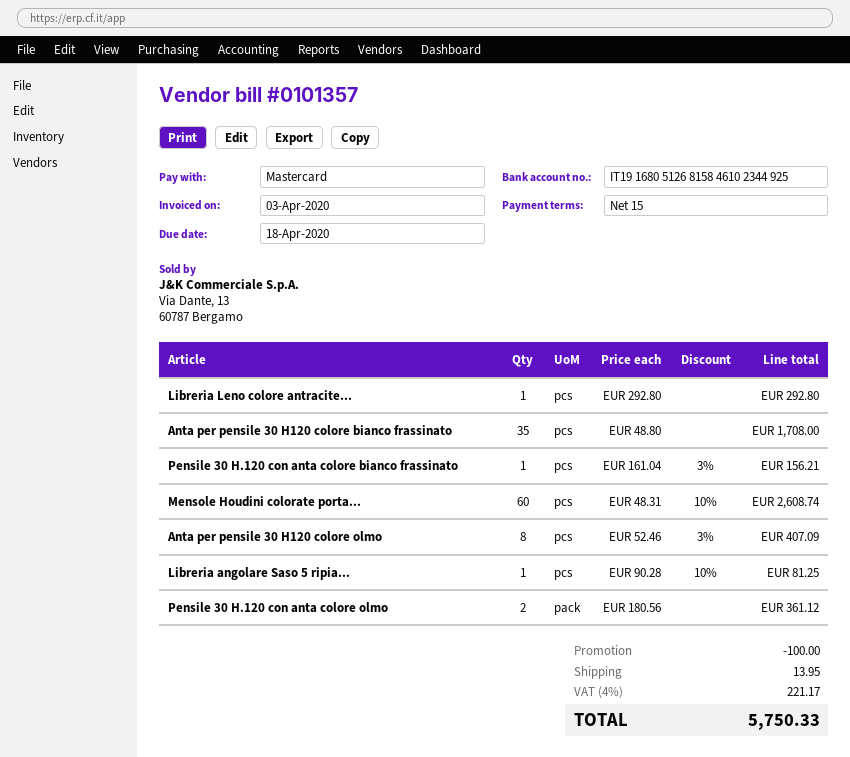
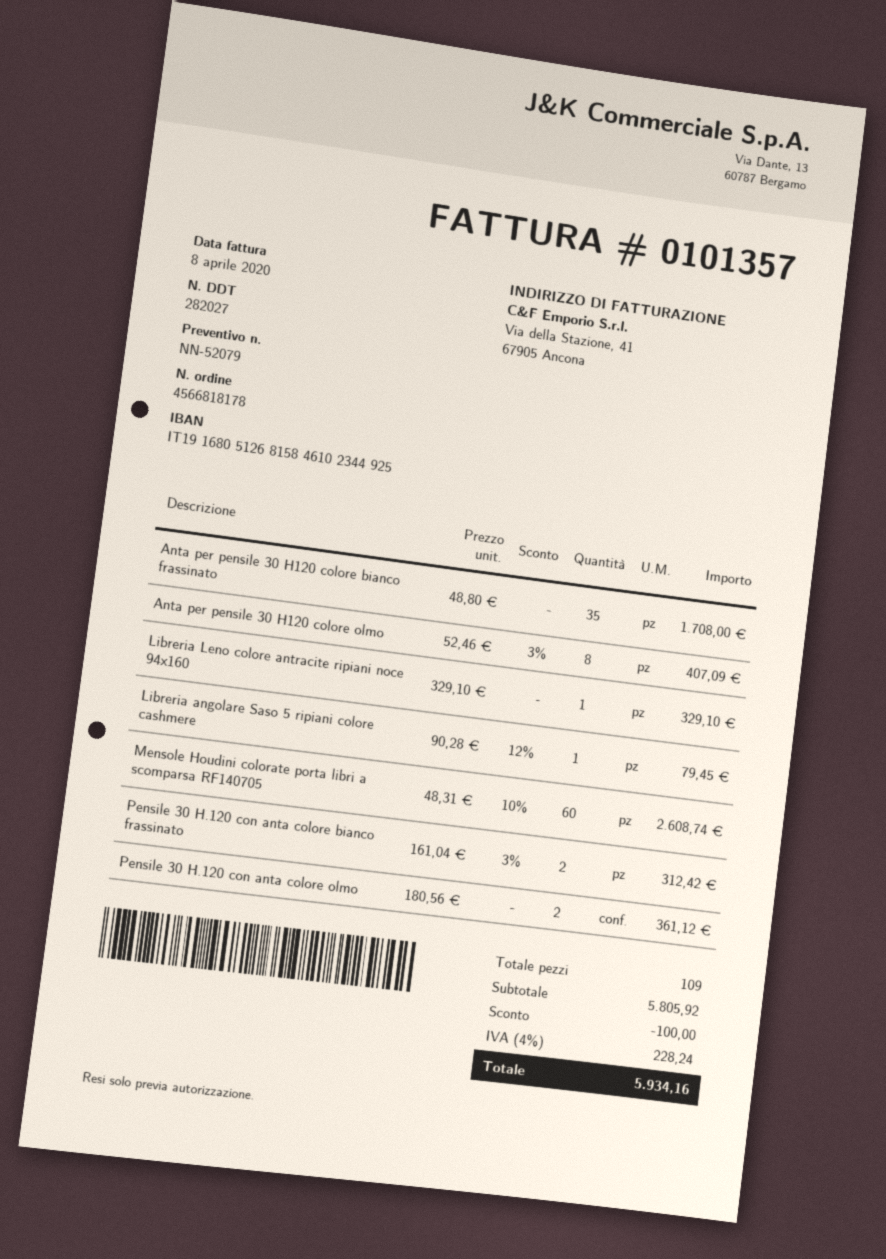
invoice date: 2020-04-03 -> 2020-04-08
Libreria Leno colore antracite...: 1 x 292.80 = 292.80 -> 1 x 329.10 = 329.10
Pensile 30 H.120 con anta colore bianco frassinato: 1 x 161.04 - 3% = 156.21 -> 2 x 161.04 - 3% = 312.42
Libreria angolare Saso 5 ripia...: 1 x 90.28 - 10% = 81.25 -> 1 x 90.28 - 12% = 79.45
shipping: 13.95 -> none
tax: 4% = 221.17 -> 4% = 228.24
total: 5750.33 -> 5934.16

